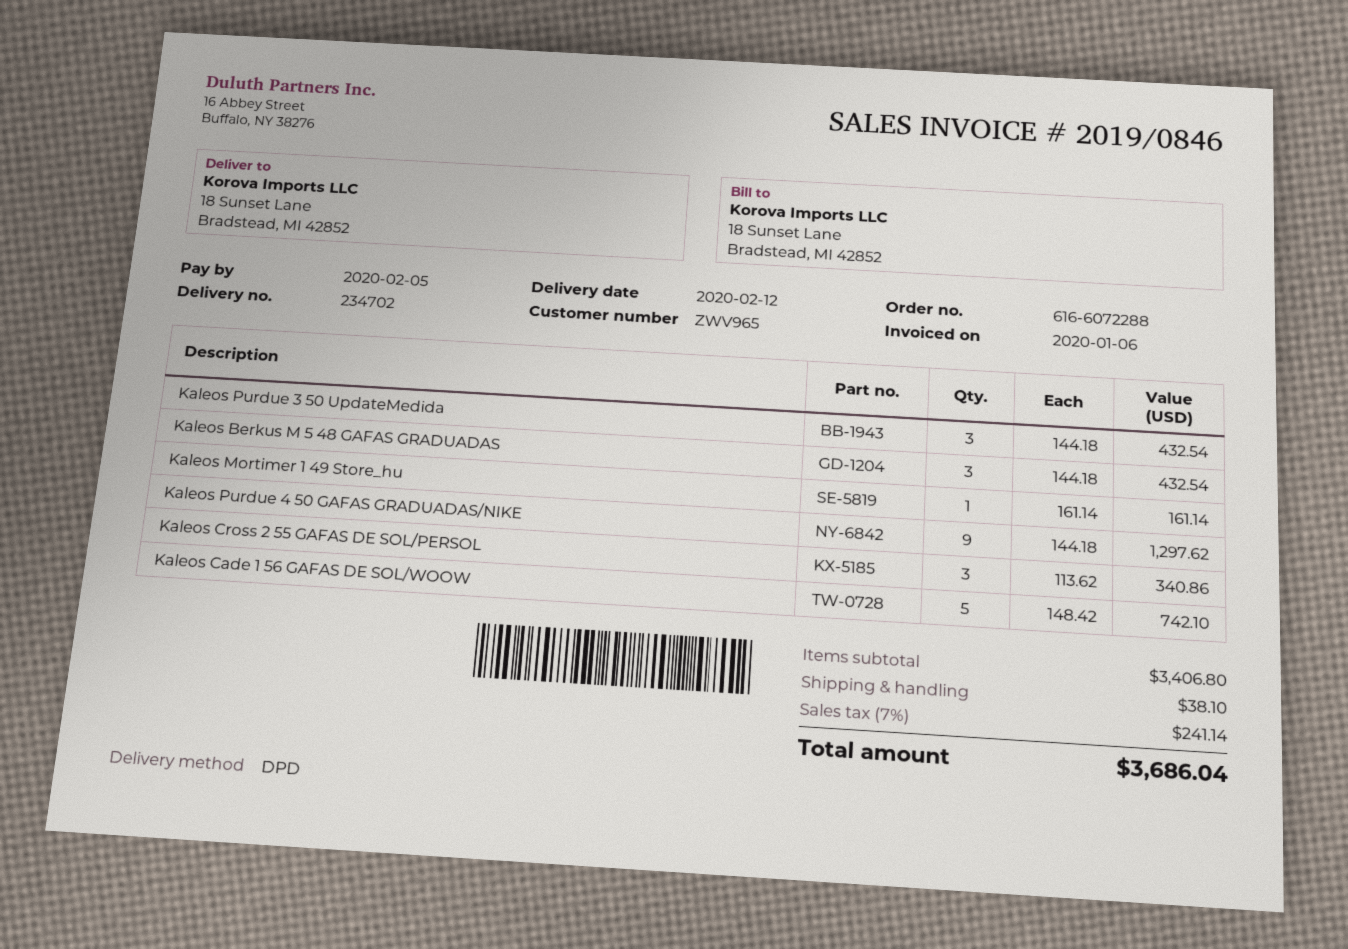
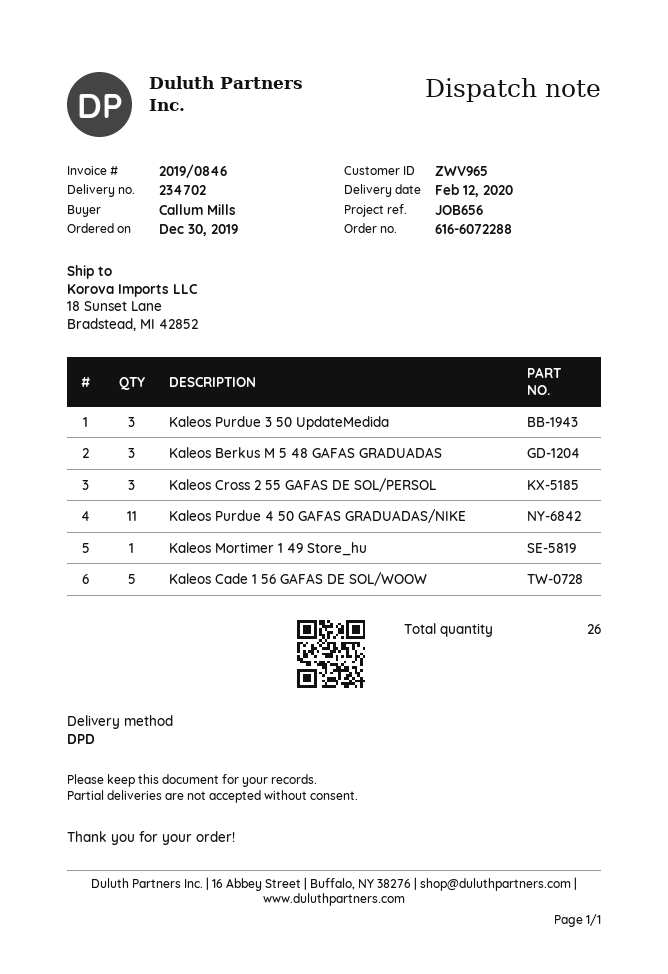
Kaleos Purdue 4 50 GAFAS GRADUADAS/NIKE: 9 -> 11

